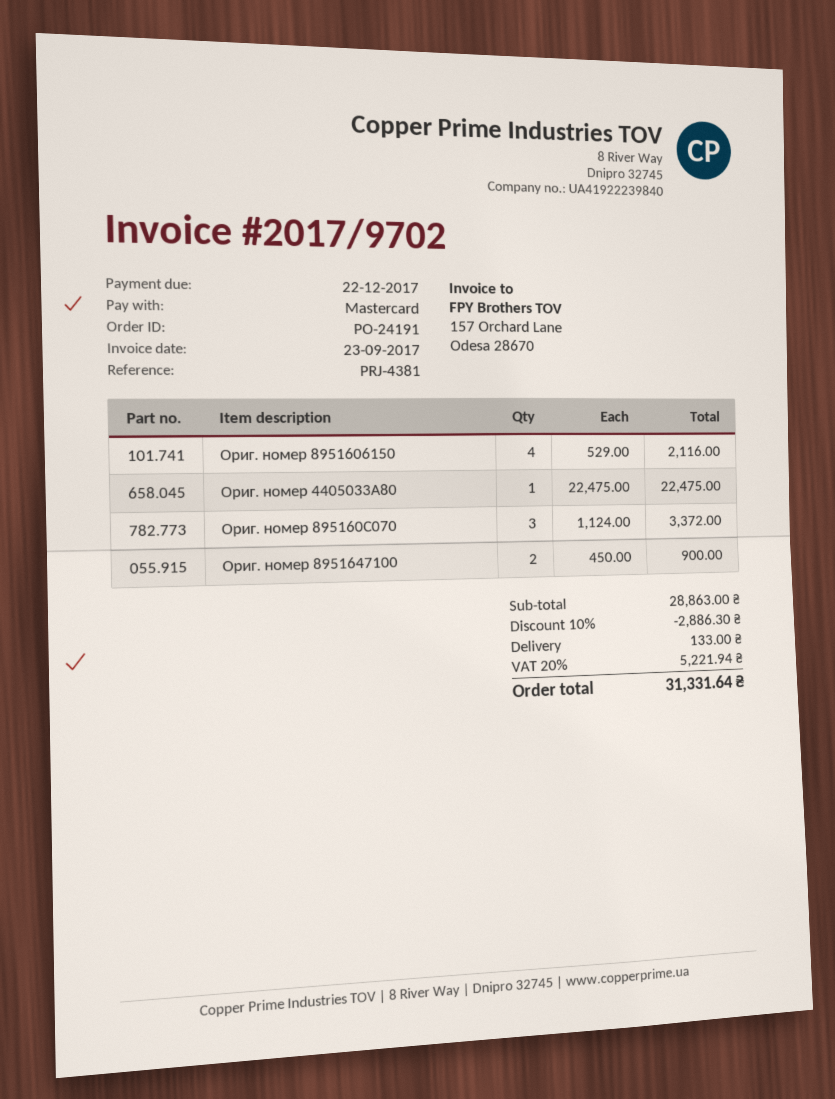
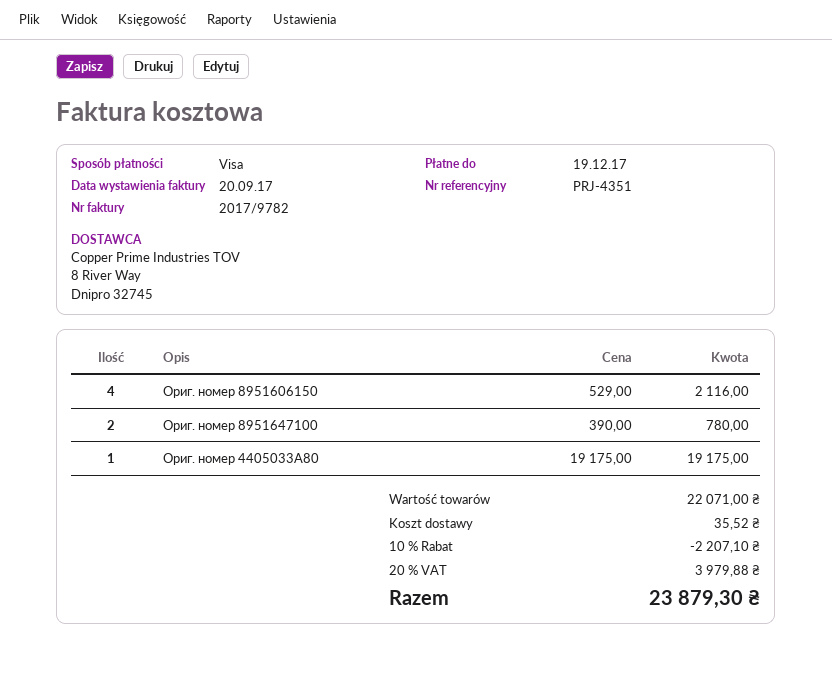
invoice number: 2017/9702 -> 2017/9782
invoice date: 2017-09-23 -> 2017-09-20
due date: 2017-12-22 -> 2017-12-19
reference: PRJ-4381 -> PRJ-4351
payment method: Mastercard -> Visa
Ориг. номер 4405033A80: 1 x 22475.00 = 22475.00 -> 1 x 19175.00 = 19175.00
Ориг. номер 895160C070: 3 x 1124.00 = 3372.00 -> none
Ориг. номер 8951647100: 2 x 450.00 = 900.00 -> 2 x 390.00 = 780.00
subtotal: 28863.00 -> 22071.00
discount: 10% = 2886.30 -> 10% = 2207.10
shipping: 133.00 -> 35.52
tax: 20% = 5221.94 -> 20% = 3979.88
total: 31331.64 -> 23879.30

